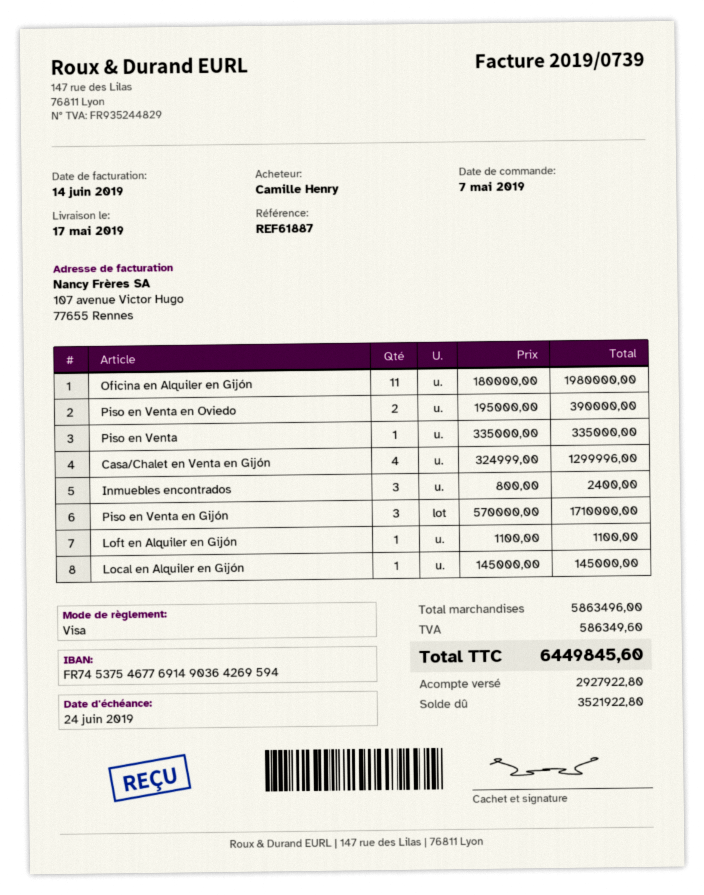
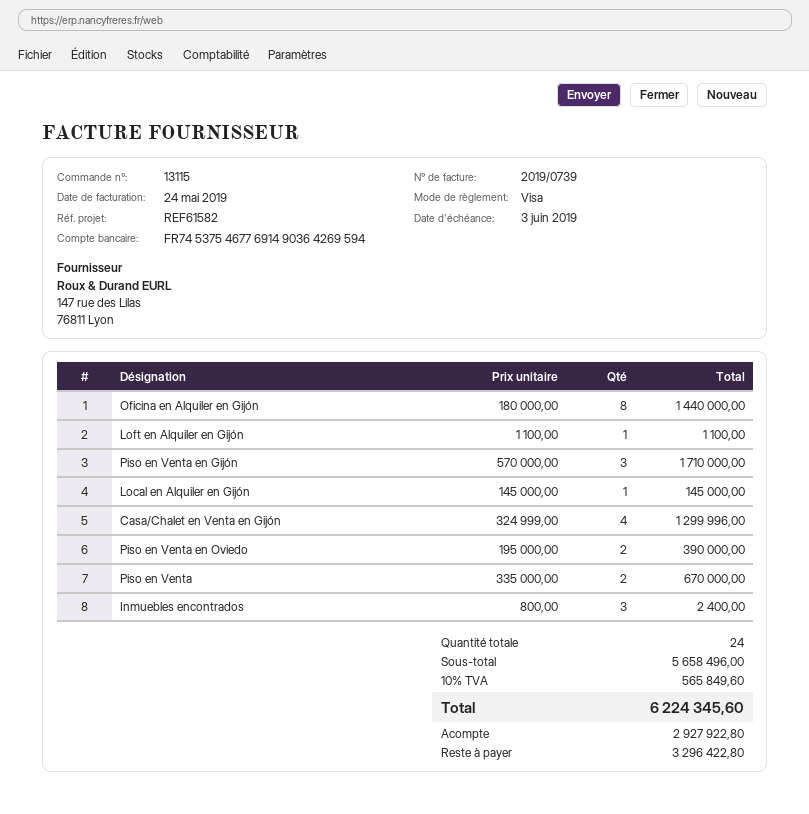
invoice date: 2019-06-14 -> 2019-05-24
due date: 2019-06-24 -> 2019-06-03
reference: REF61887 -> REF61582
Oficina en Alquiler en Gijón: 11 x 180000.00 = 1980000.00 -> 8 x 180000.00 = 1440000.00
Piso en Venta: 1 x 335000.00 = 335000.00 -> 2 x 335000.00 = 670000.00
subtotal: 5863496.00 -> 5658496.00
tax: 586349.60 -> 565849.60
total: 6449845.60 -> 6224345.60
balance: 3521922.80 -> 3296422.80

